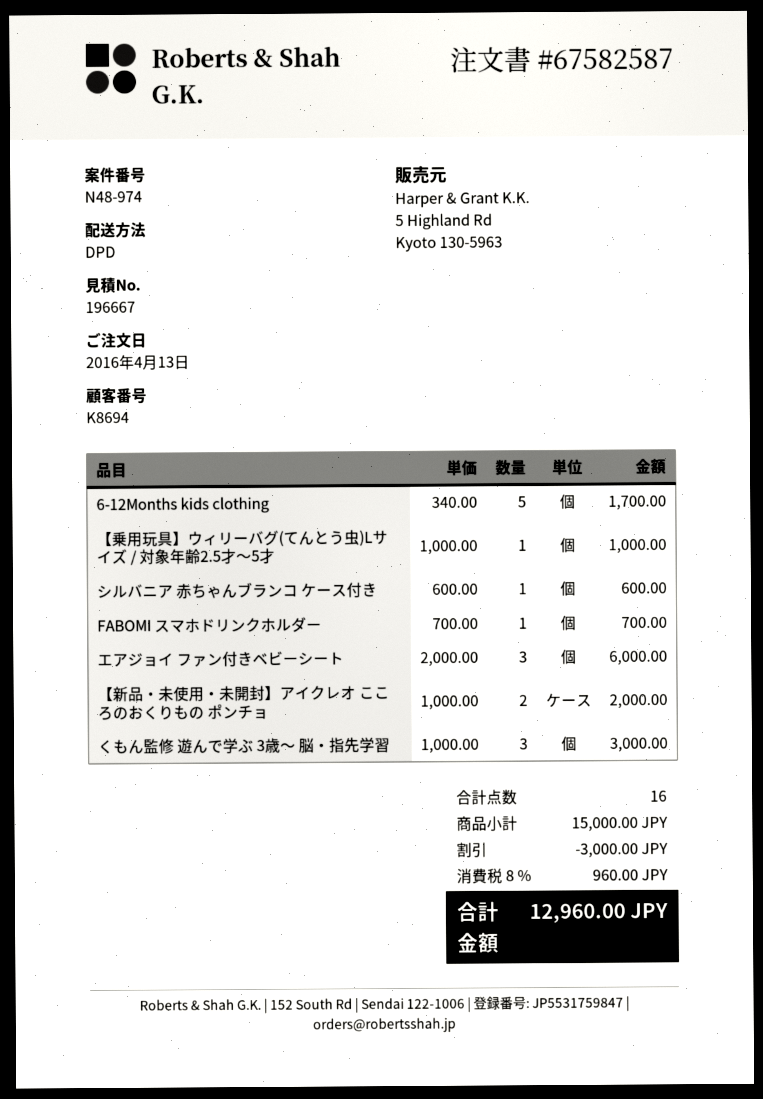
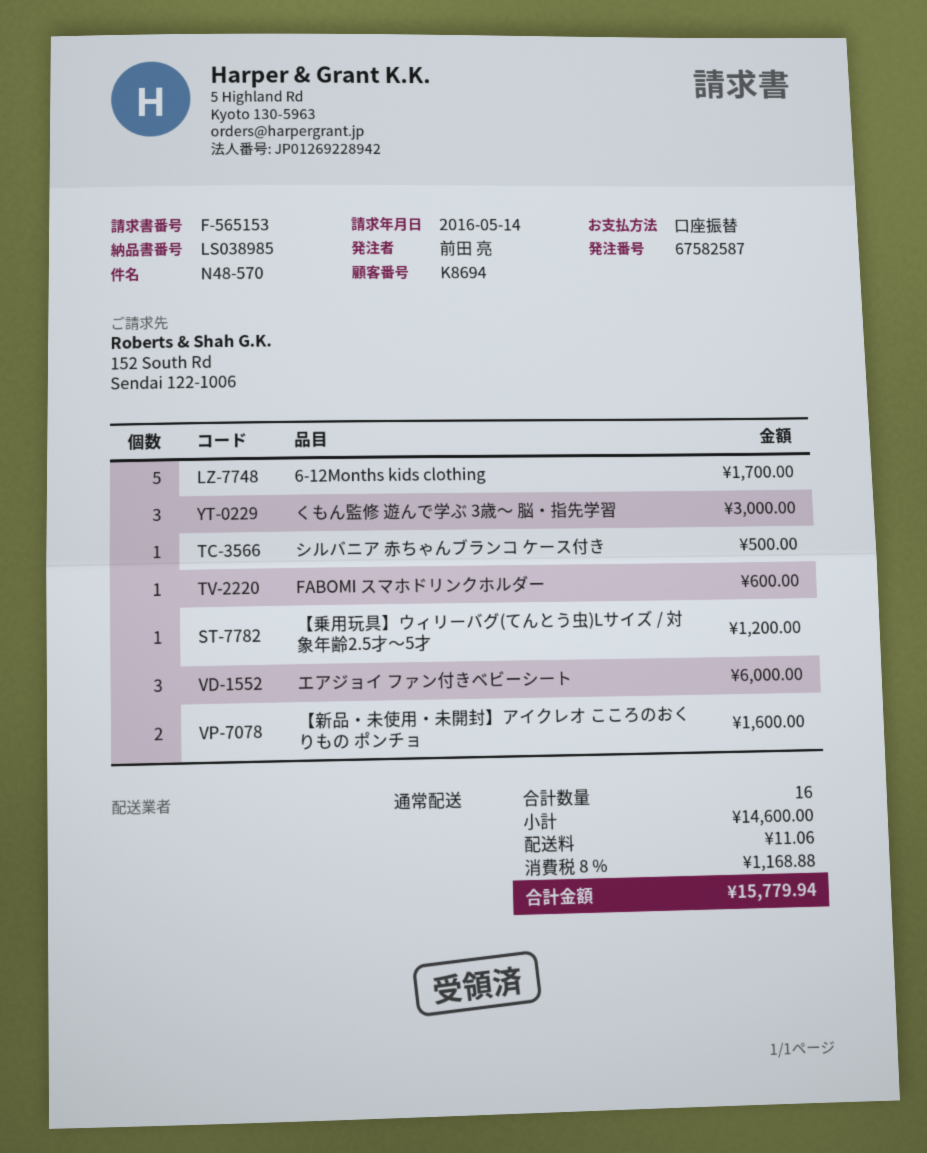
reference: N48-974 -> N48-570
shipping method: DPD -> standard
【乗用玩具】ウィリーバグ(てんとう虫)Lサイズ / 対象年齢2.5才〜5才: 1 for 1000.00 -> 1 for 1200.00
シルバニア 赤ちゃんブランコ ケース付き: 1 for 600.00 -> 1 for 500.00
FABOMI スマホドリンクホルダー: 1 for 700.00 -> 1 for 600.00
【新品・未使用・未開封】アイクレオ こころのおくりもの ポンチョ: 2 for 2000.00 -> 2 for 1600.00
subtotal: 15000.00 -> 14600.00
discount: 3000.00 -> none
shipping: none -> 11.06
tax: 8% = 960.00 -> 8% = 1168.88
total: 12960.00 -> 15779.94

